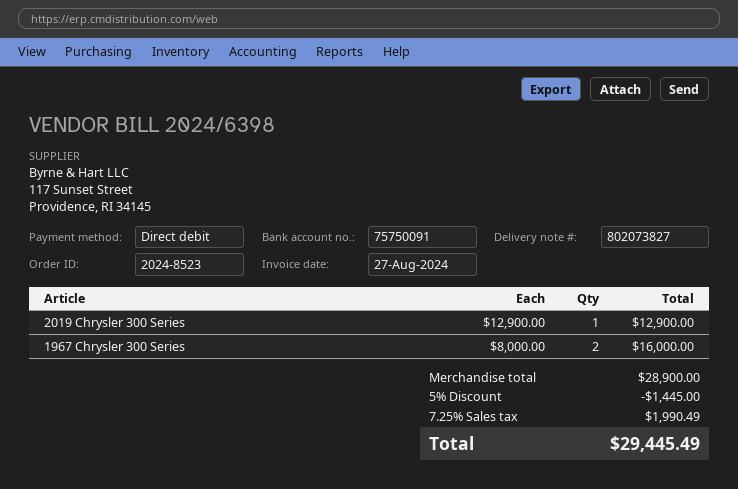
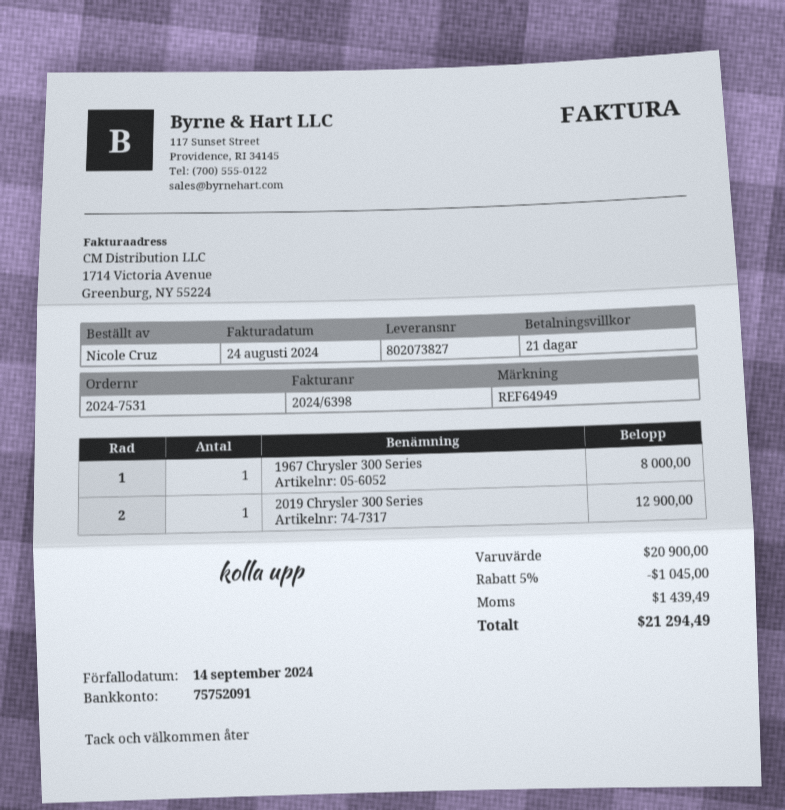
order number: 2024-8523 -> 2024-7531
invoice date: 2024-08-27 -> 2024-08-24
bank account: 75750091 -> 75752091
1967 Chrysler 300 Series: 2 for 16000.00 -> 1 for 8000.00
subtotal: 28900.00 -> 20900.00
discount: 5% = 1445.00 -> 5% = 1045.00
tax: 1990.49 -> 1439.49
total: 29445.49 -> 21294.49

